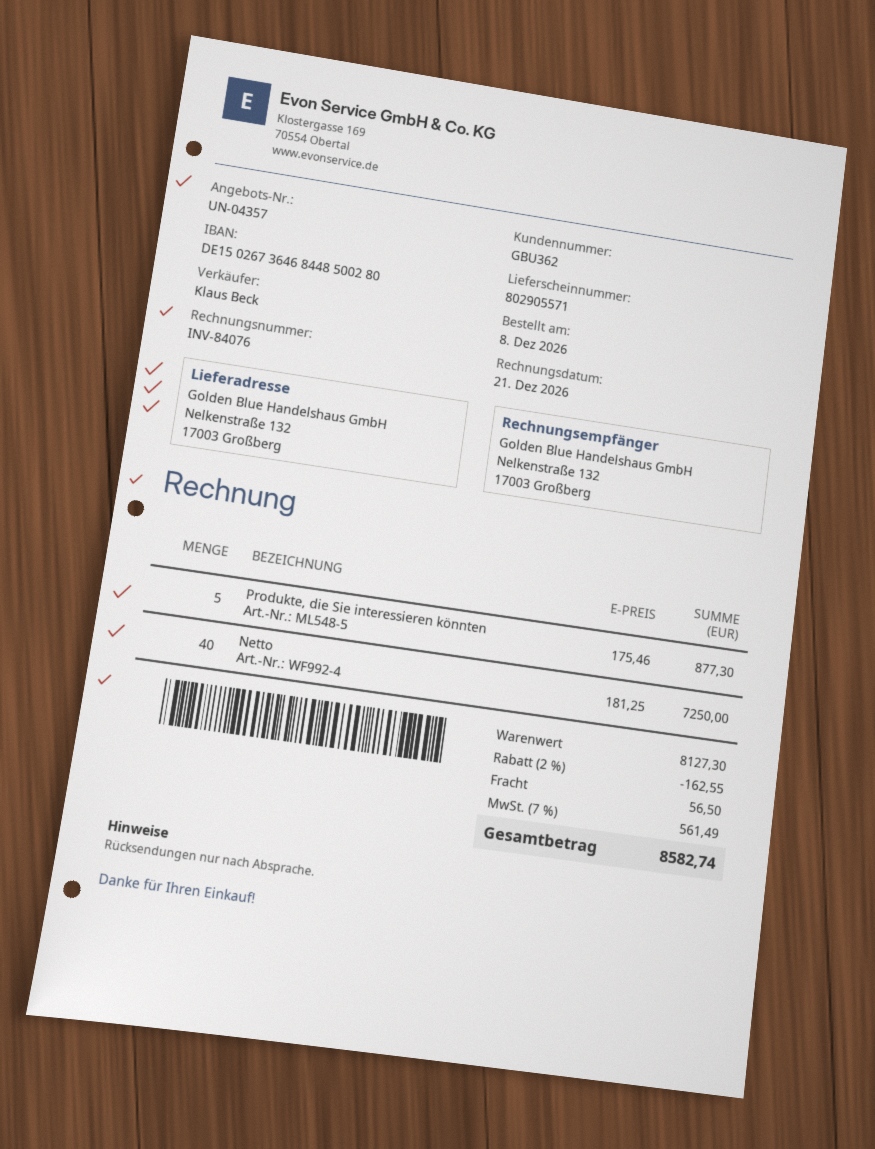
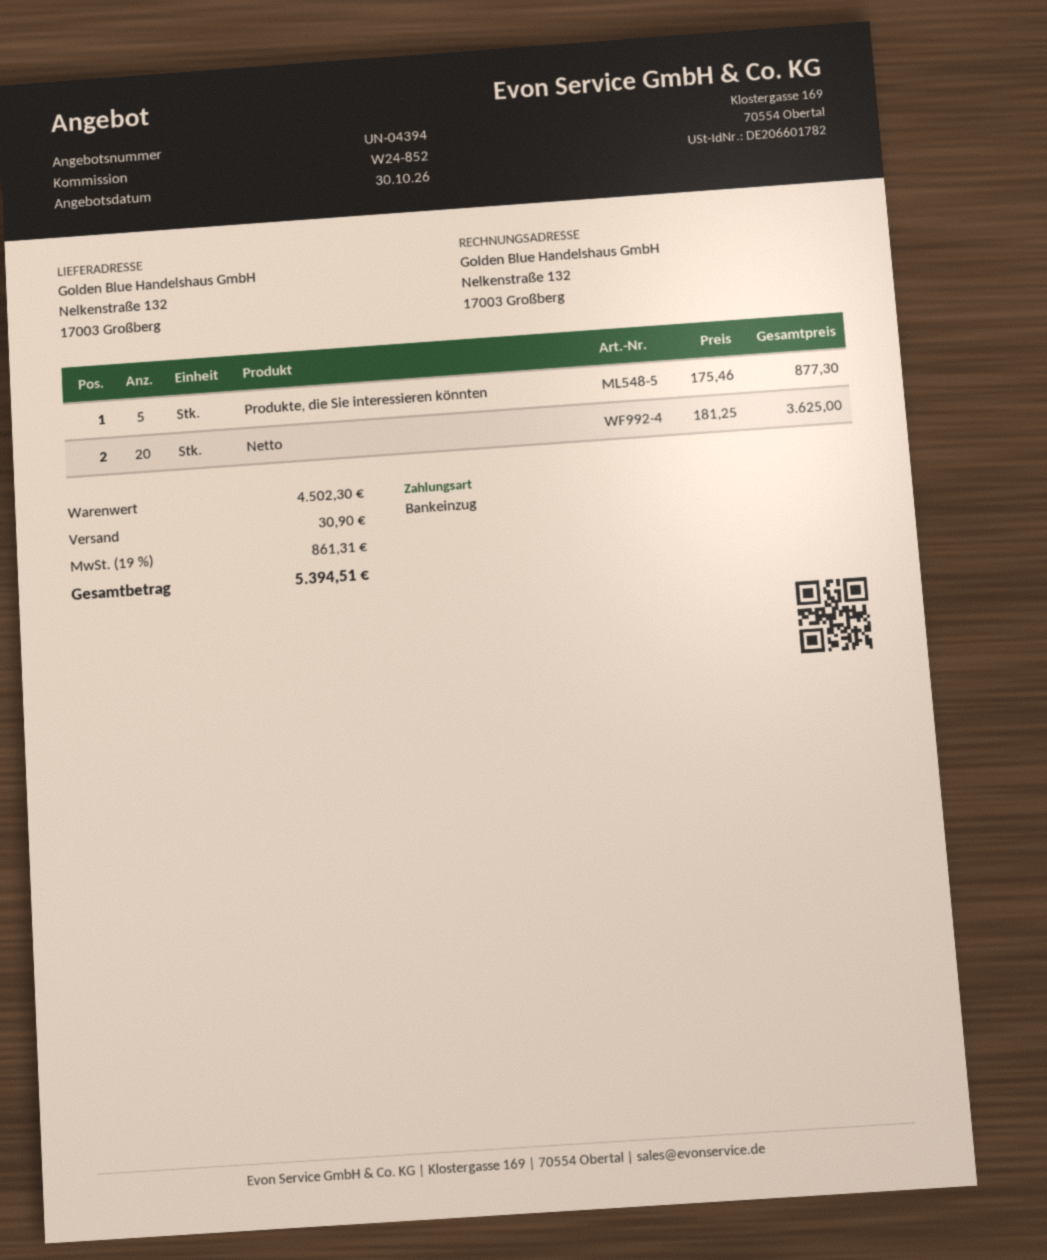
quote number: UN-04357 -> UN-04394
Netto: 40 x 181.25 = 7250.00 -> 20 x 181.25 = 3625.00
subtotal: 8127.30 -> 4502.30
discount: 2% = 162.55 -> none
shipping: 56.50 -> 30.90
tax: 7% = 561.49 -> 19% = 861.31
total: 8582.74 -> 5394.51

